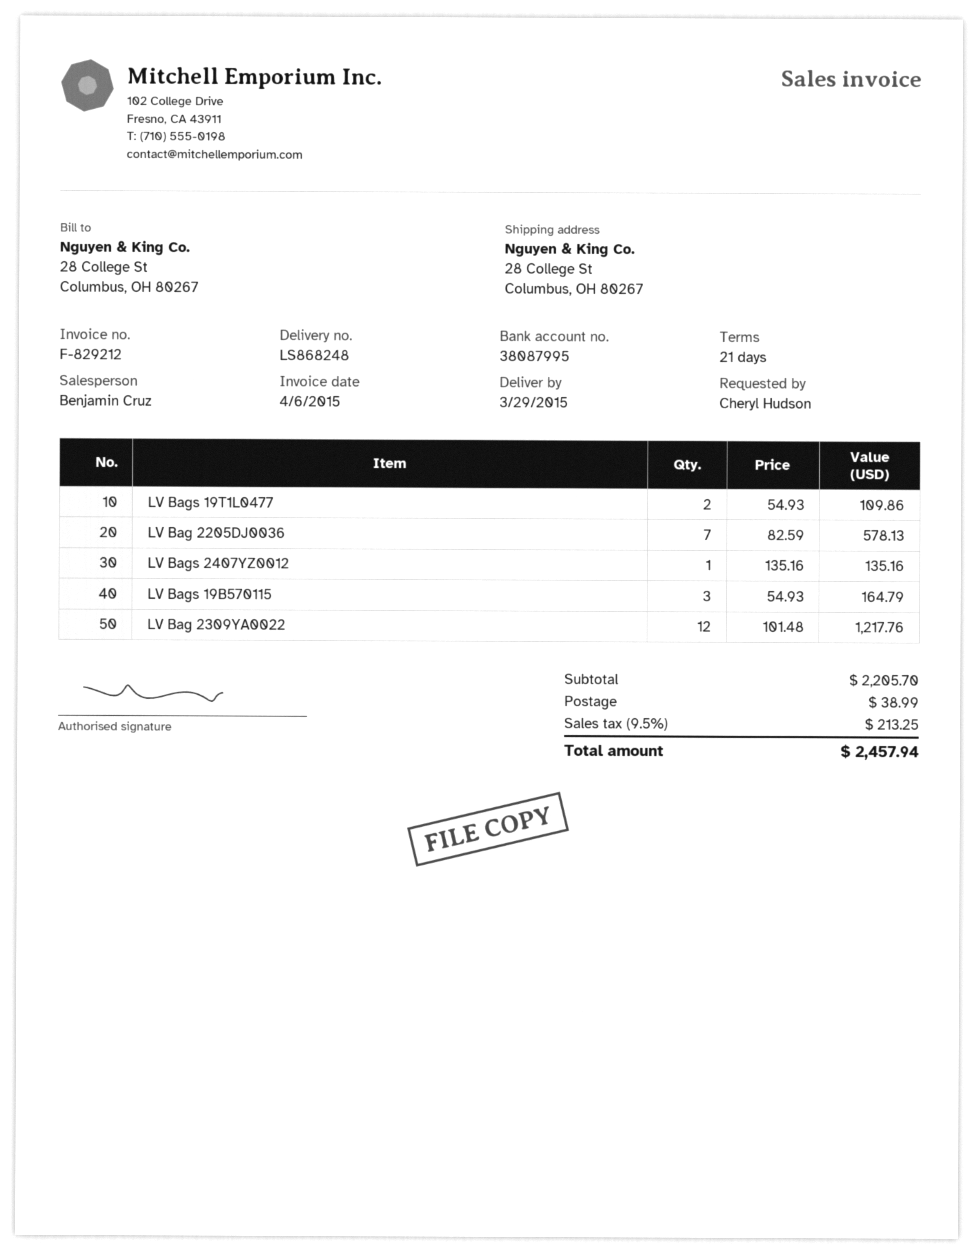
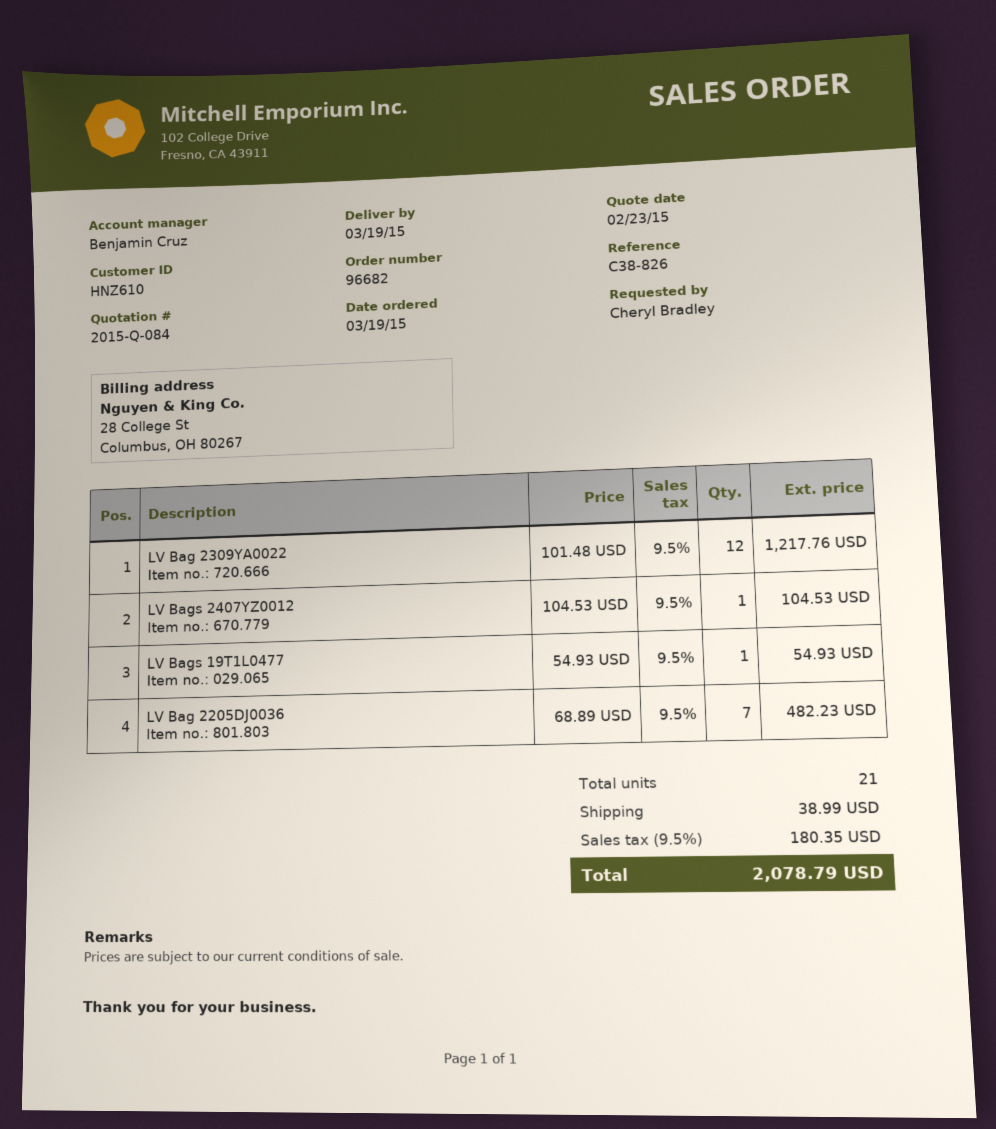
delivery date: 2015-03-29 -> 2015-03-19
ordered by: Cheryl Hudson -> Cheryl Bradley
LV Bags 19T1L0477: 2 x 54.93 = 109.86 -> 1 x 54.93 = 54.93
LV Bag 2205DJ0036: 7 x 82.59 = 578.13 -> 7 x 68.89 = 482.23
LV Bags 2407YZ0012: 1 x 135.16 = 135.16 -> 1 x 104.53 = 104.53
LV Bags 19B570115: 3 x 54.93 = 164.79 -> none
tax: 9.5% = 213.25 -> 9.5% = 180.35
total: 2457.94 -> 2078.79

